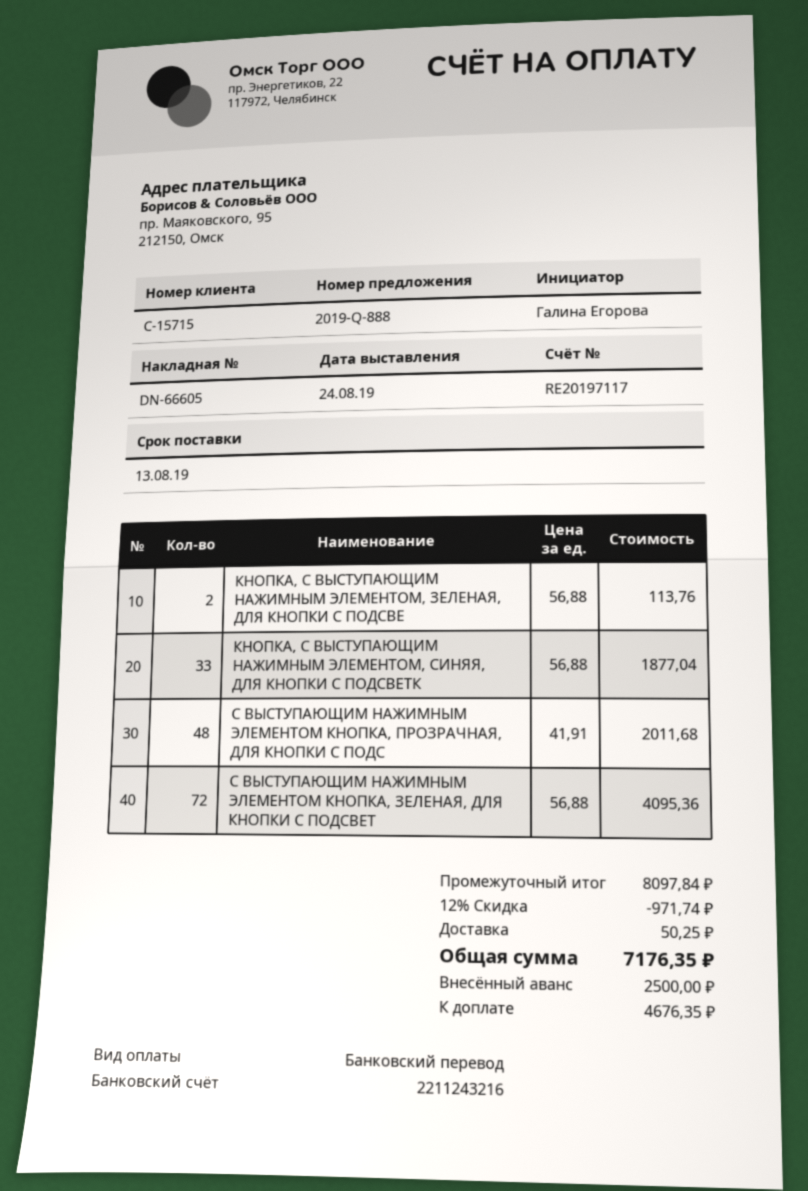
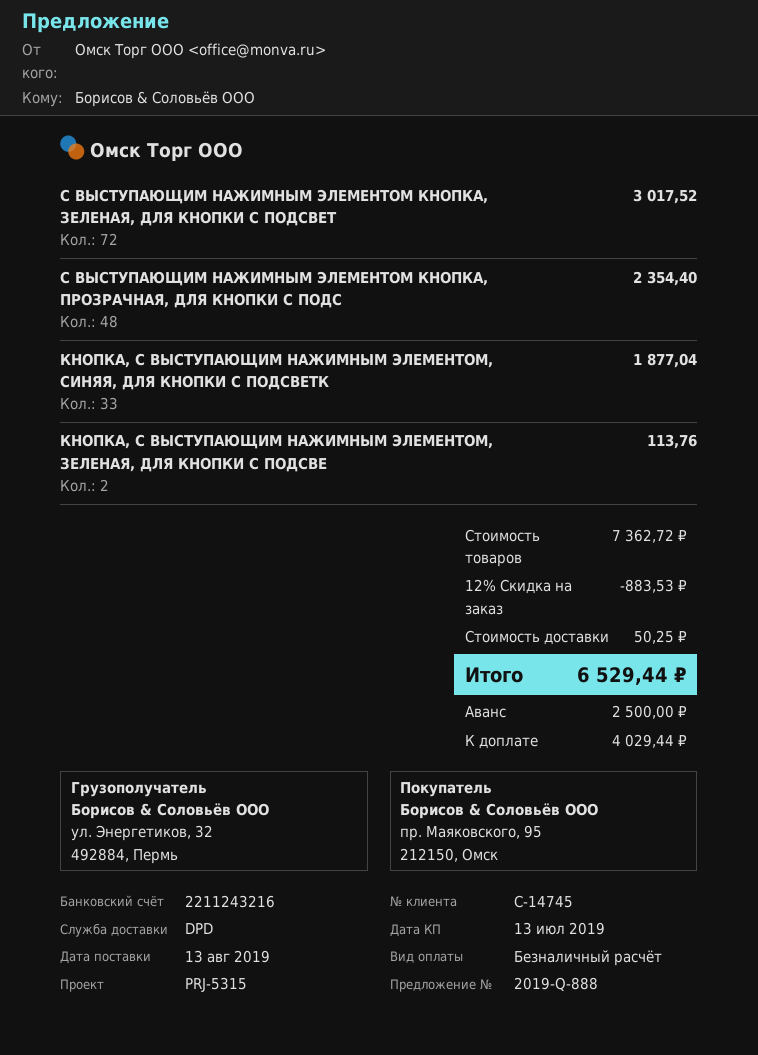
customer number: C-15715 -> C-14745
С ВЫСТУПАЮЩИМ НАЖИМНЫМ ЭЛЕМЕНТОМ КНОПКА, ПРОЗРАЧНАЯ, ДЛЯ КНОПКИ С ПОДС: 48 for 2011.68 -> 48 for 2354.40
С ВЫСТУПАЮЩИМ НАЖИМНЫМ ЭЛЕМЕНТОМ КНОПКА, ЗЕЛЕНАЯ, ДЛЯ КНОПКИ С ПОДСВЕТ: 72 for 4095.36 -> 72 for 3017.52
subtotal: 8097.84 -> 7362.72
discount: 12% = 971.74 -> 12% = 883.53
total: 7176.35 -> 6529.44
balance: 4676.35 -> 4029.44

